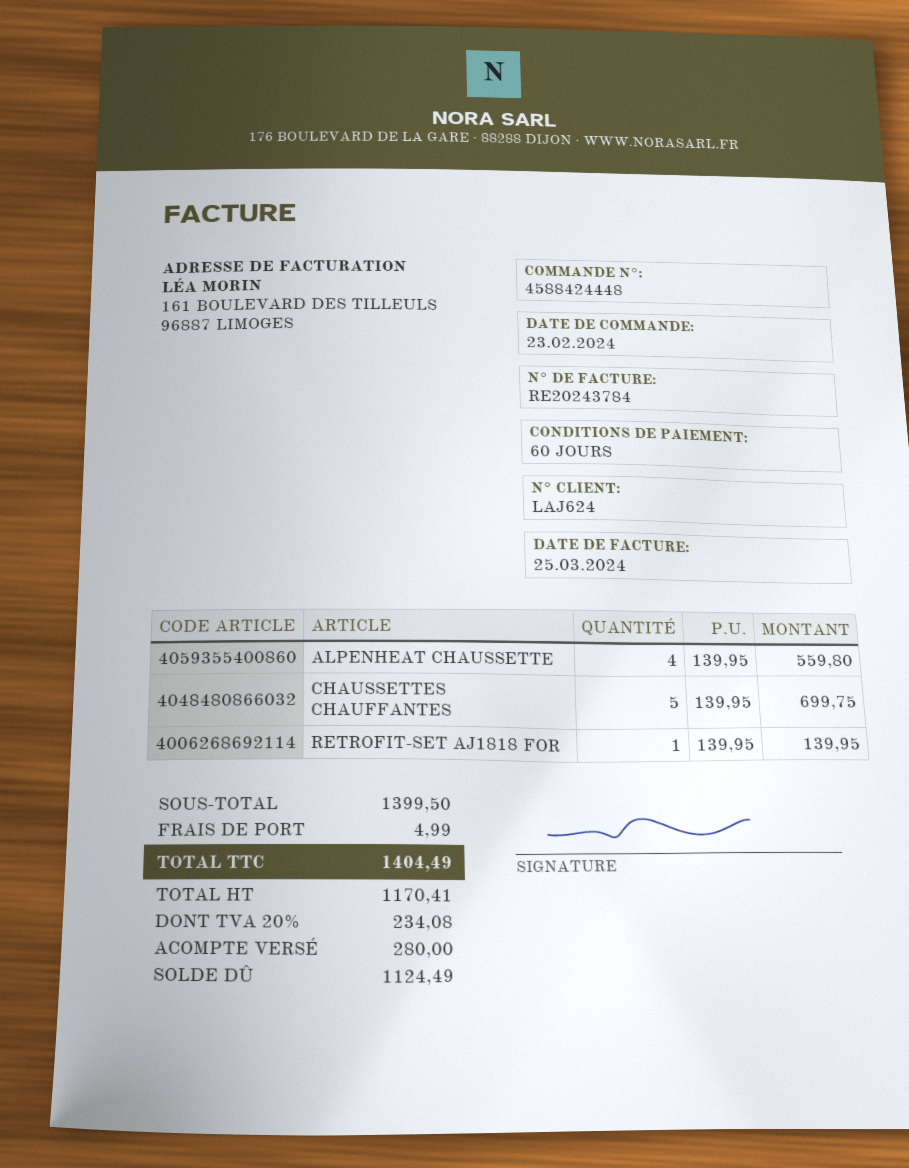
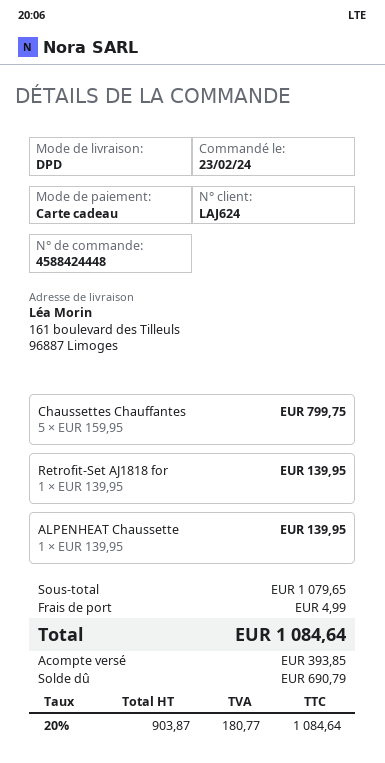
ALPENHEAT CHAUSSETTE: 4 x 139.95 = 559.80 -> 1 x 139.95 = 139.95
CHAUSSETTES CHAUFFANTES: 5 x 139.95 = 699.75 -> 5 x 159.95 = 799.75
subtotal: 1399.50 -> 1079.65
net: 1170.41 -> 903.87
tax: 20% = 234.08 -> 20% = 180.77
total: 1404.49 -> 1084.64
deposit: 280.00 -> 393.85
balance: 1124.49 -> 690.79

